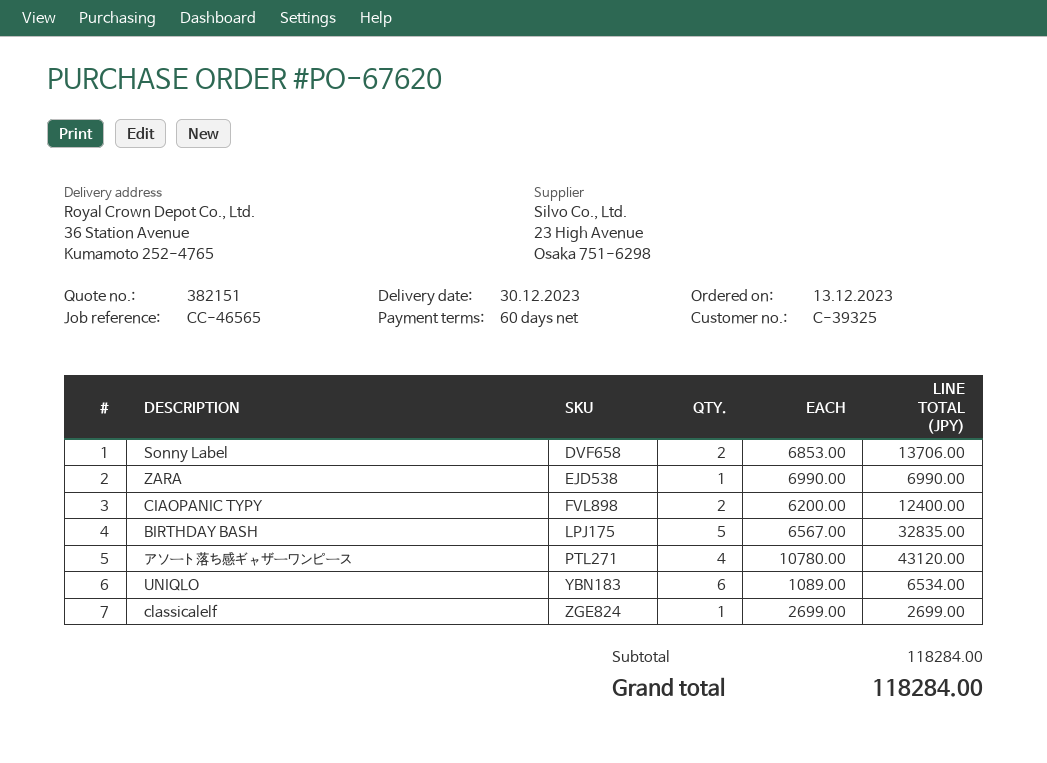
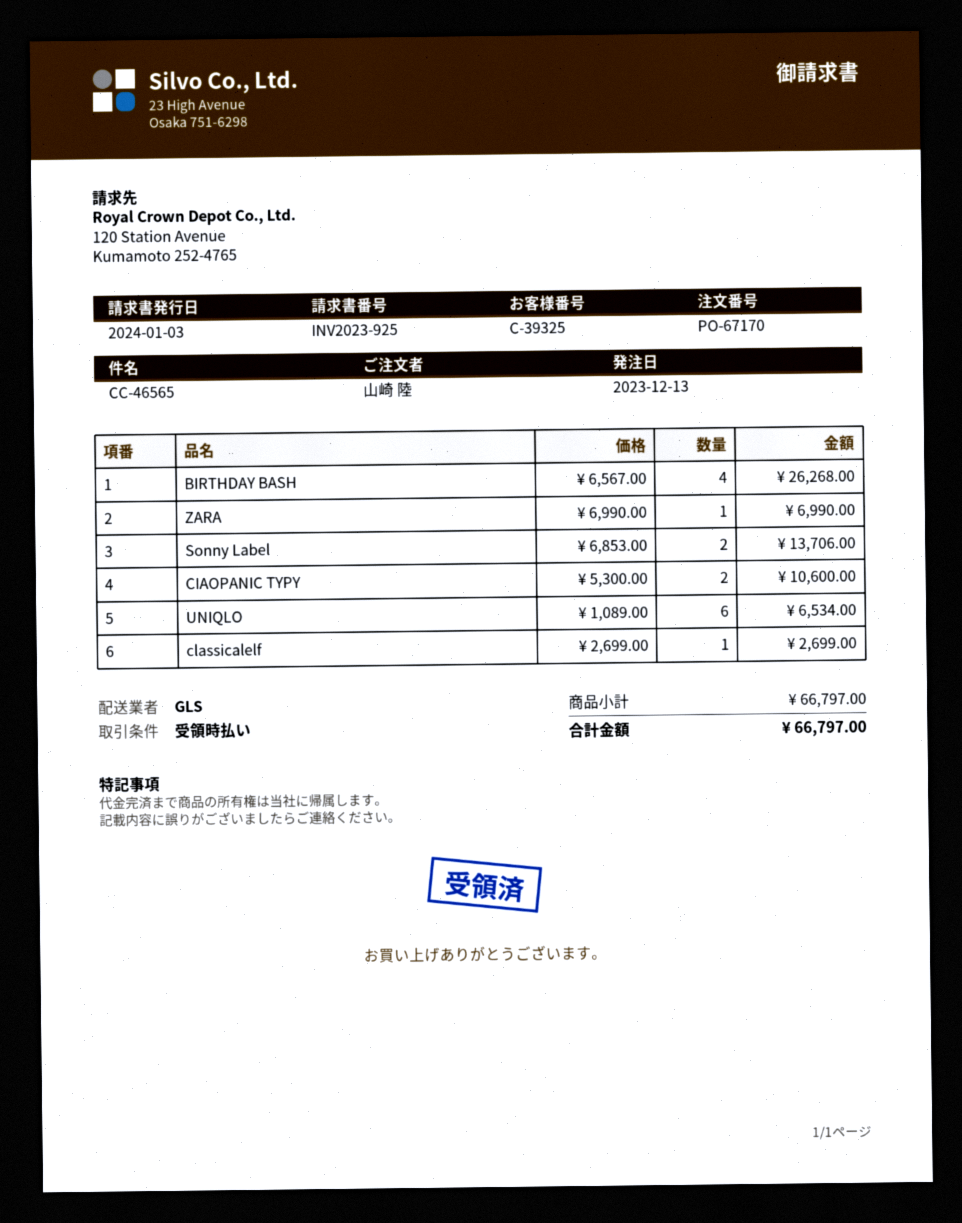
order number: PO-67620 -> PO-67170
payment terms: 60 days -> on receipt
CIAOPANIC TYPY: 2 x 6200.00 = 12400.00 -> 2 x 5300.00 = 10600.00
BIRTHDAY BASH: 5 x 6567.00 = 32835.00 -> 4 x 6567.00 = 26268.00
アソート落ち感ギャザーワンピース: 4 x 10780.00 = 43120.00 -> none
subtotal: 118284.00 -> 66797.00
total: 118284.00 -> 66797.00

